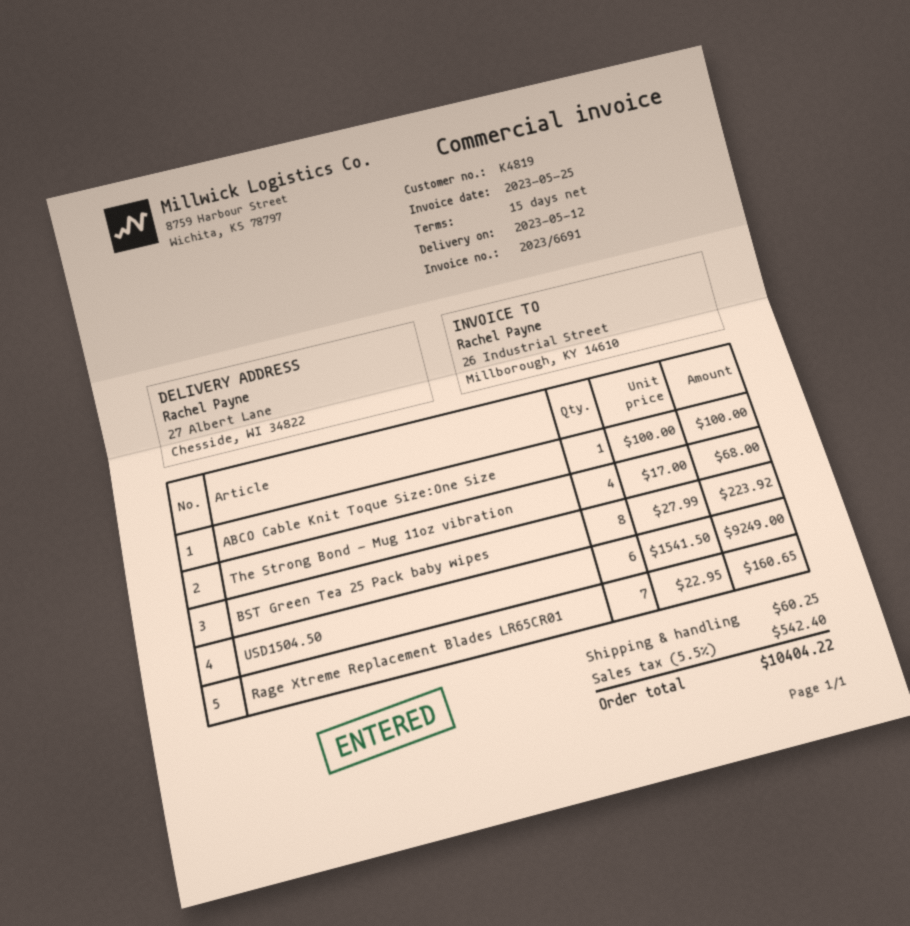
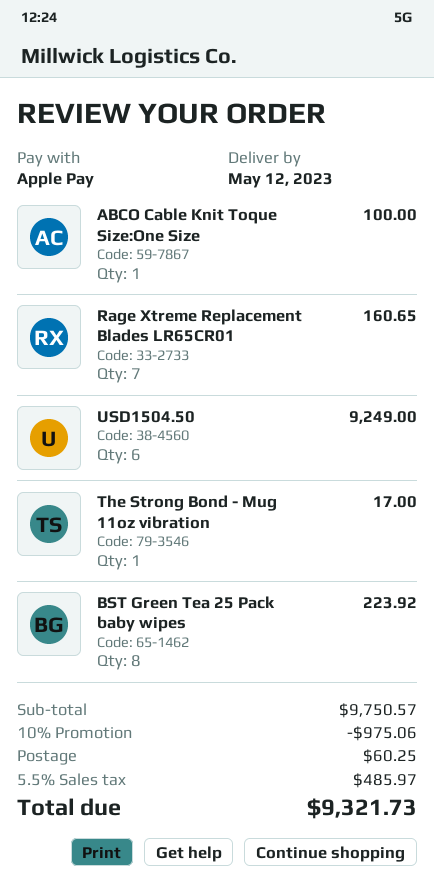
The Strong Bond - Mug 11oz vibration: 4 for 68.00 -> 1 for 17.00
discount: none -> 10% = 975.06
tax: 5.5% = 542.40 -> 5.5% = 485.97
total: 10404.22 -> 9321.73

